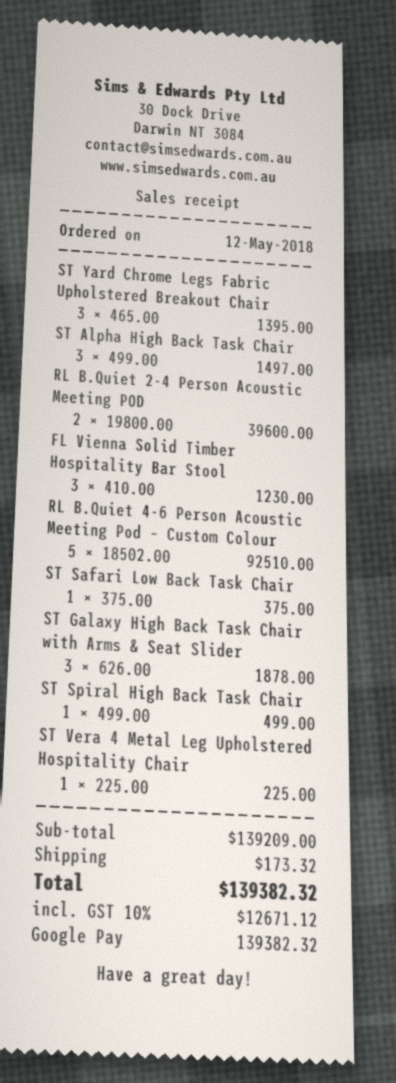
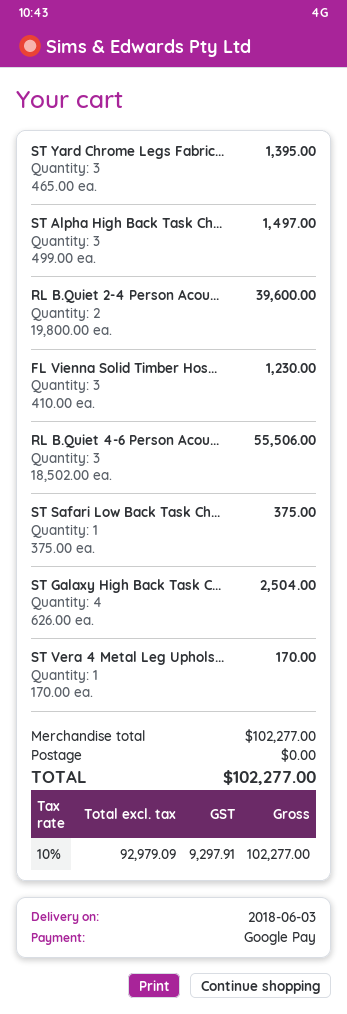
RL B.Quiet 4-6 Person Acoustic Meeting Pod – Custom Colour: 5 x 18502.00 = 92510.00 -> 3 x 18502.00 = 55506.00
ST Galaxy High Back Task Chair with Arms & Seat Slider: 3 x 626.00 = 1878.00 -> 4 x 626.00 = 2504.00
ST Spiral High Back Task Chair: 1 x 499.00 = 499.00 -> none
ST Vera 4 Metal Leg Upholstered Hospitality Chair: 1 x 225.00 = 225.00 -> 1 x 170.00 = 170.00
subtotal: 139209.00 -> 102277.00
shipping: 173.32 -> 0.00
tax: 10% = 12671.12 -> 10% = 9297.91
total: 139382.32 -> 102277.00

